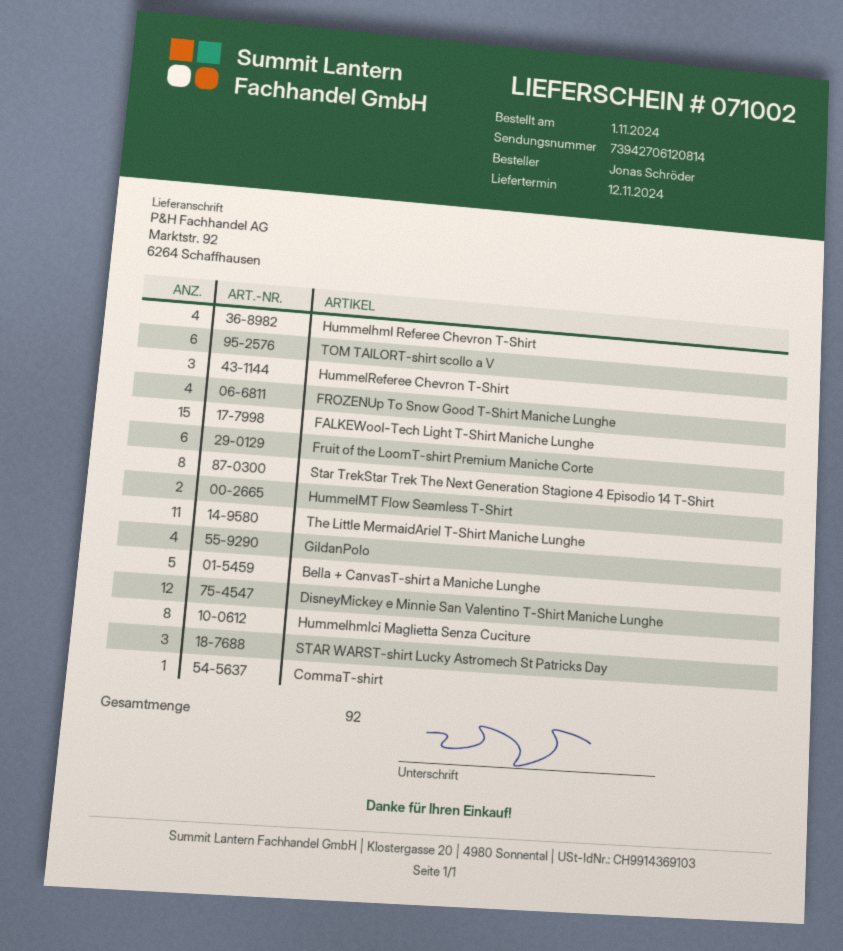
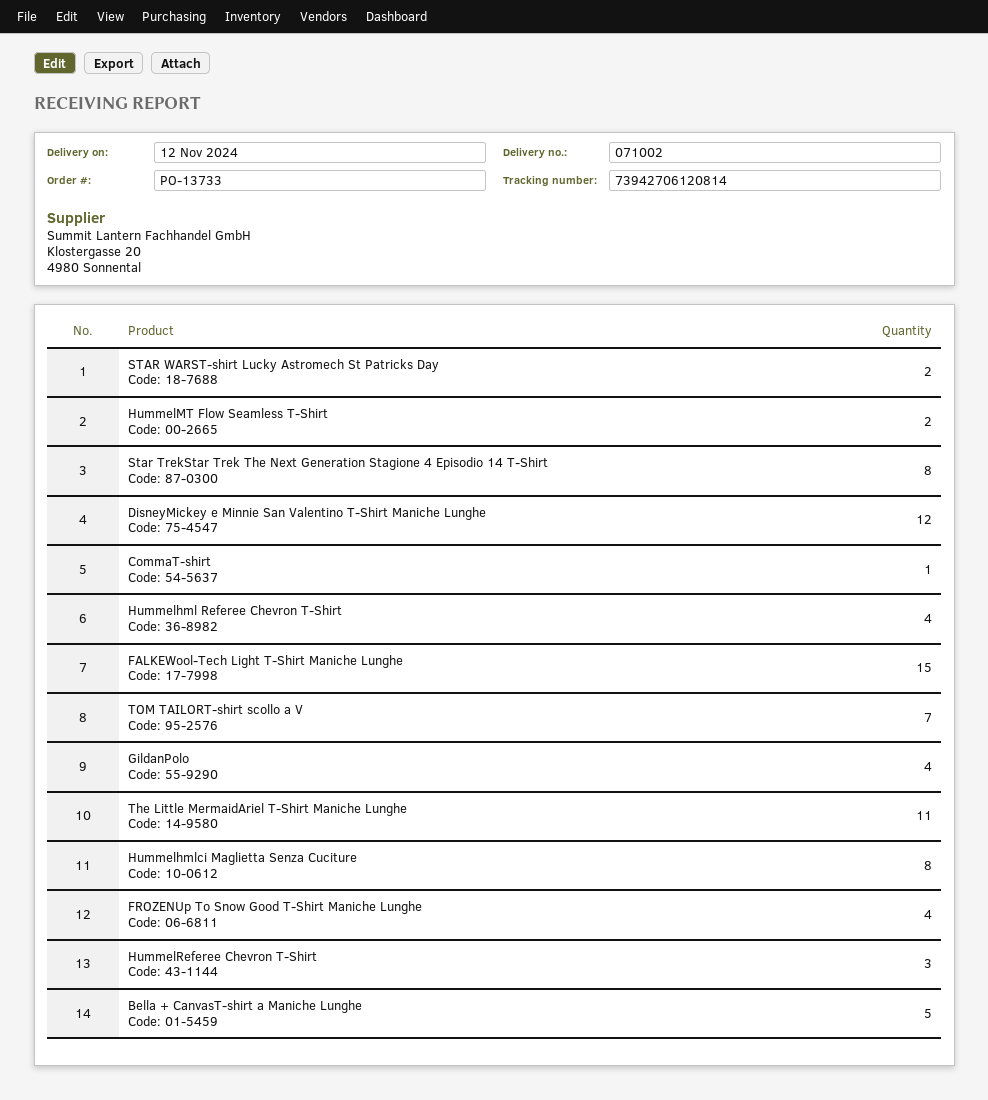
TOM TAILORT-shirt scollo a V: 6 -> 7
Fruit of the LoomT-shirt Premium Maniche Corte: 6 -> none
STAR WARST-shirt Lucky Astromech St Patricks Day: 3 -> 2

